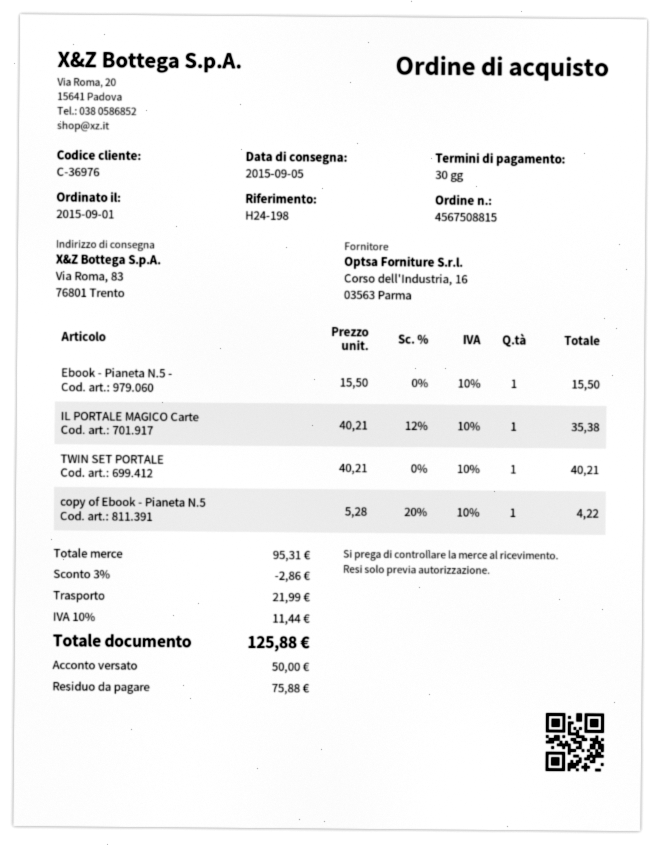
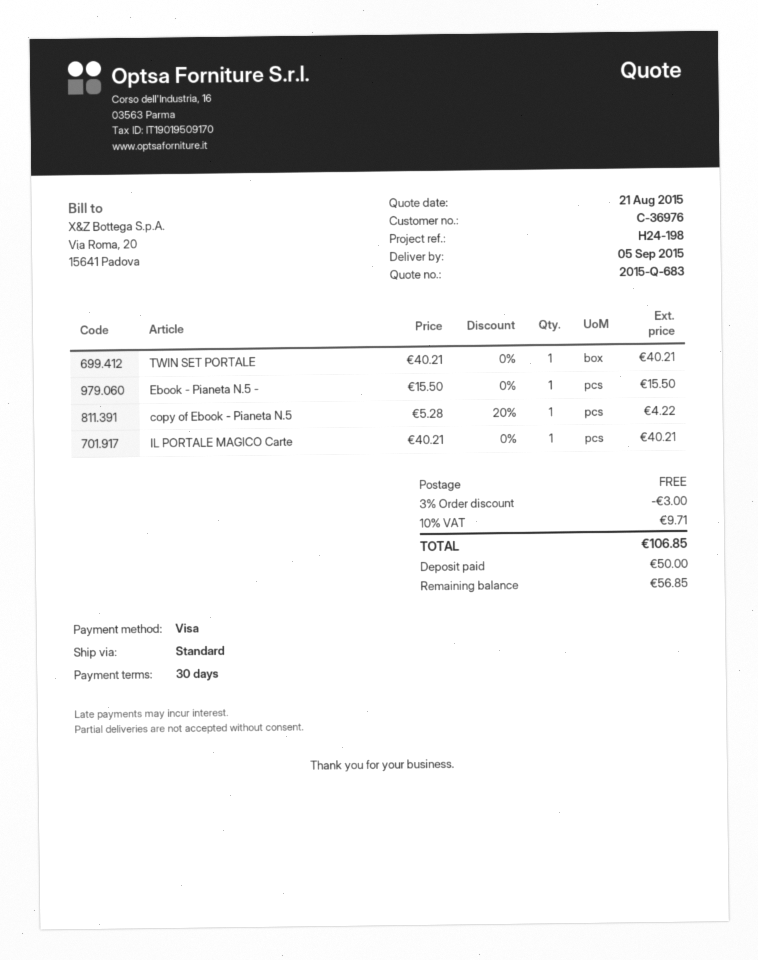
IL PORTALE MAGICO Carte: 1 x 40.21 - 12% = 35.38 -> 1 x 40.21 = 40.21
discount: 3% = 2.86 -> 3% = 3.00
shipping: 21.99 -> 0.00
tax: 10% = 11.44 -> 10% = 9.71
total: 125.88 -> 106.85
balance: 75.88 -> 56.85

